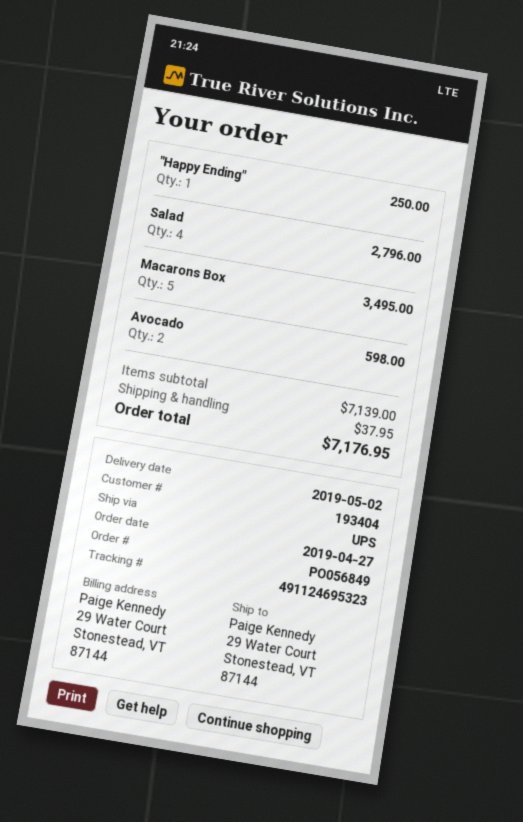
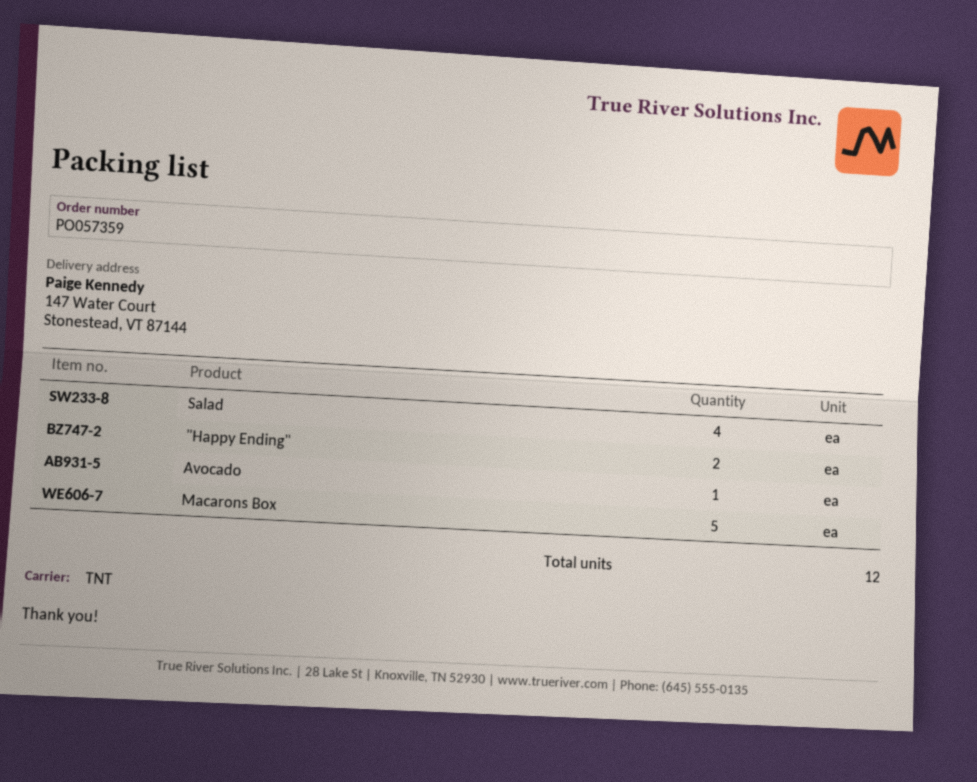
order number: PO056849 -> PO057359
shipping method: UPS -> TNT
ship to: 29 Water Court, Stonestead, VT 87144 -> 147 Water Court, Stonestead, VT 87144
"Happy Ending": 1 -> 2
Avocado: 2 -> 1

